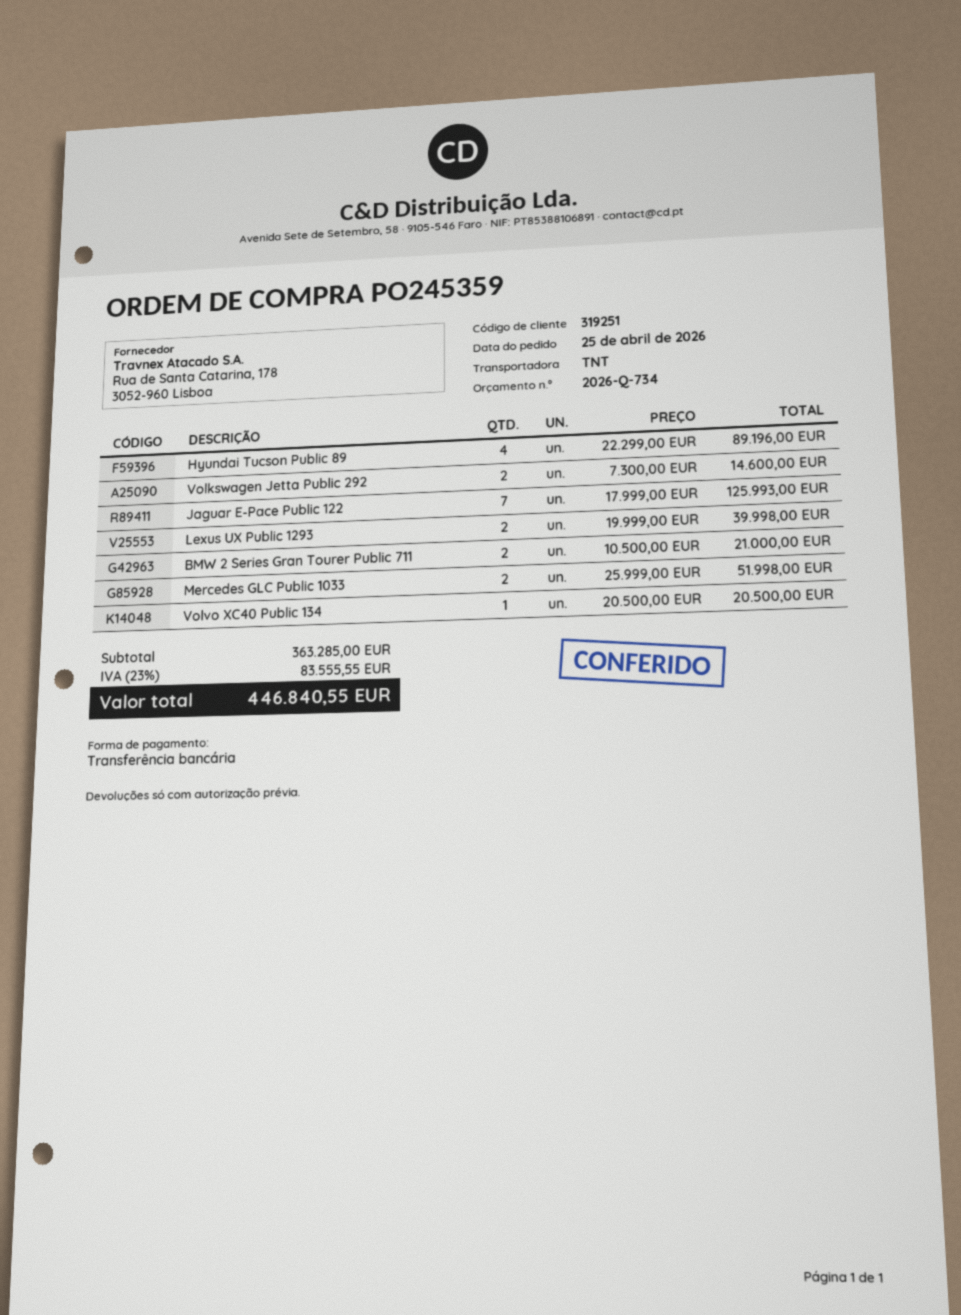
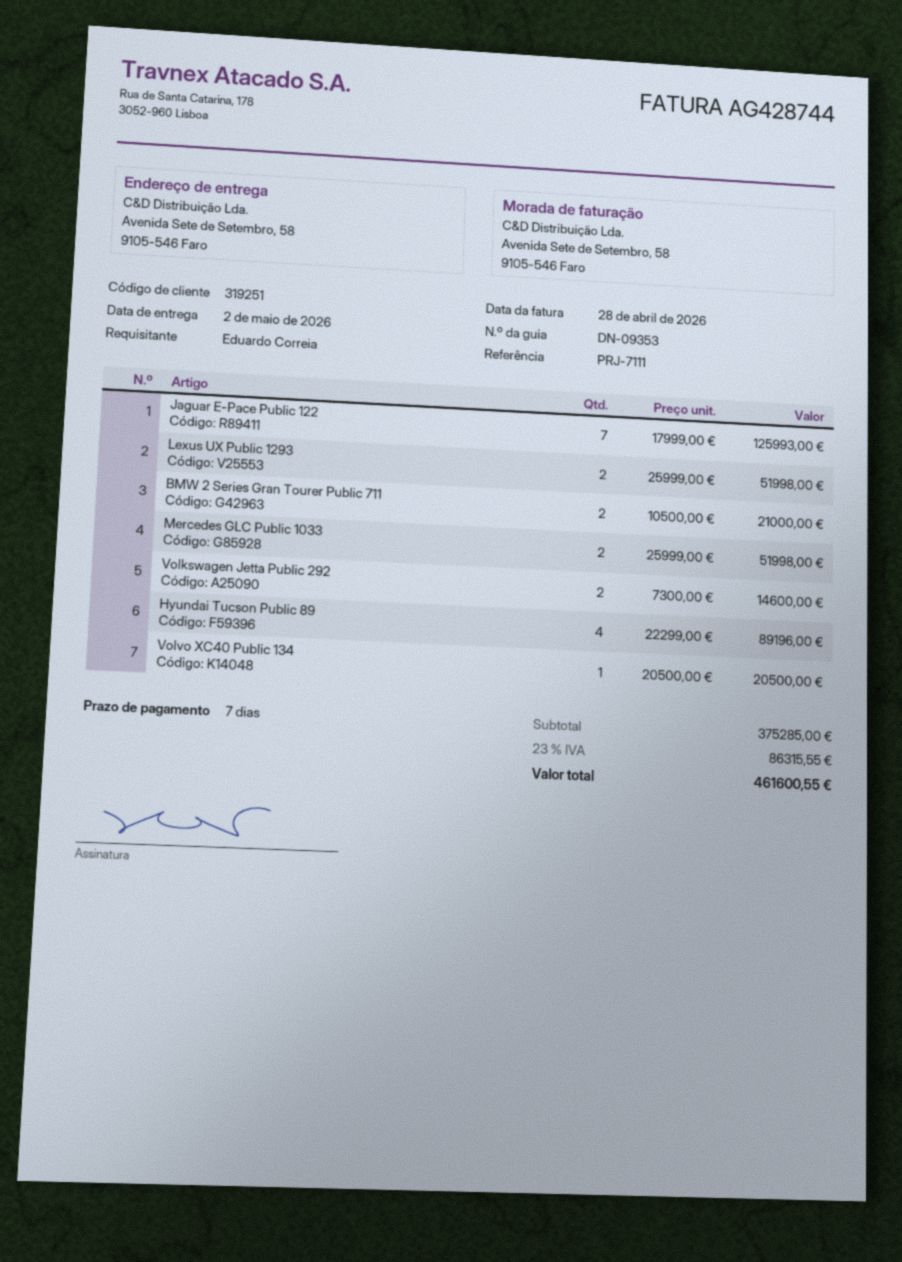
Lexus UX Public 1293: 2 x 19999.00 = 39998.00 -> 2 x 25999.00 = 51998.00
subtotal: 363285.00 -> 375285.00
tax: 23% = 83555.55 -> 23% = 86315.55
total: 446840.55 -> 461600.55

